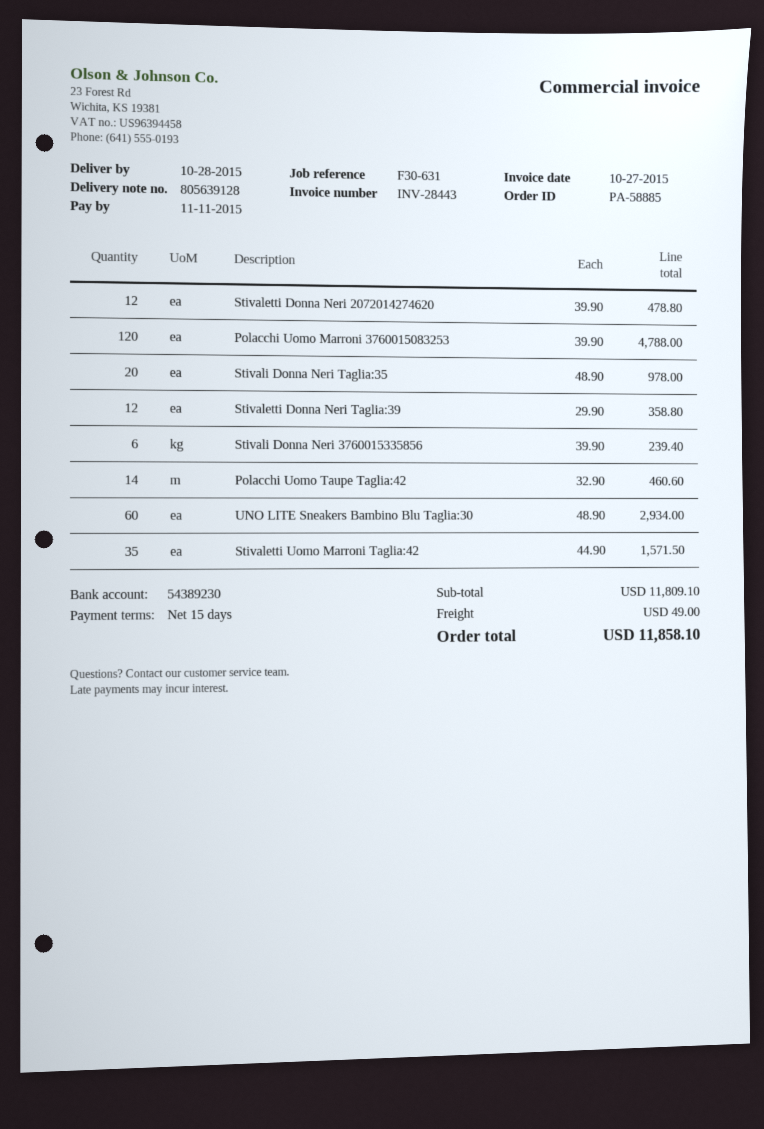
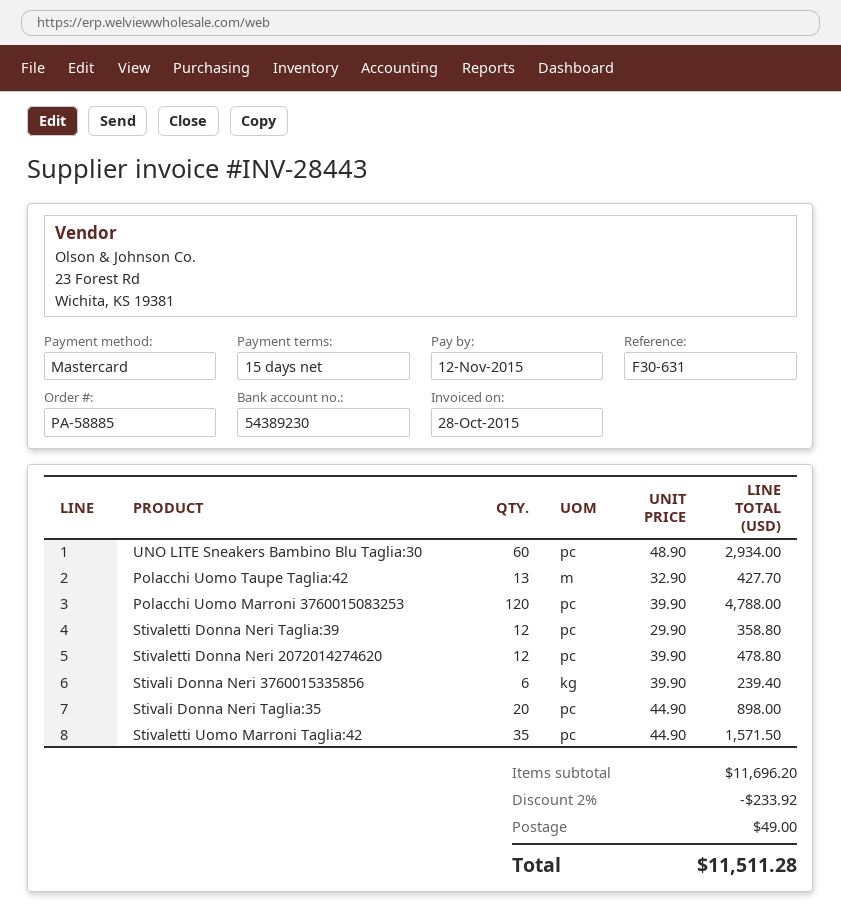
invoice date: 2015-10-27 -> 2015-10-28
due date: 2015-11-11 -> 2015-11-12
Stivali Donna Neri Taglia:35: 20 x 48.90 = 978.00 -> 20 x 44.90 = 898.00
Polacchi Uomo Taupe Taglia:42: 14 x 32.90 = 460.60 -> 13 x 32.90 = 427.70
subtotal: 11809.10 -> 11696.20
discount: none -> 2% = 233.92
total: 11858.10 -> 11511.28

